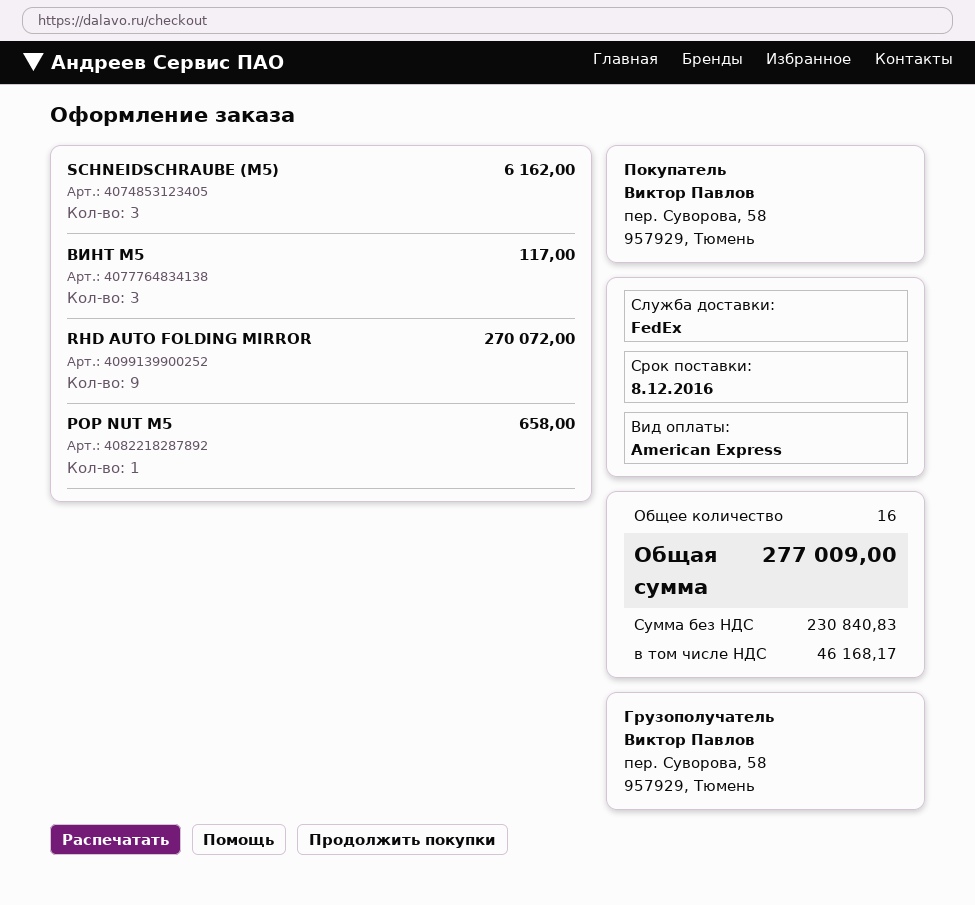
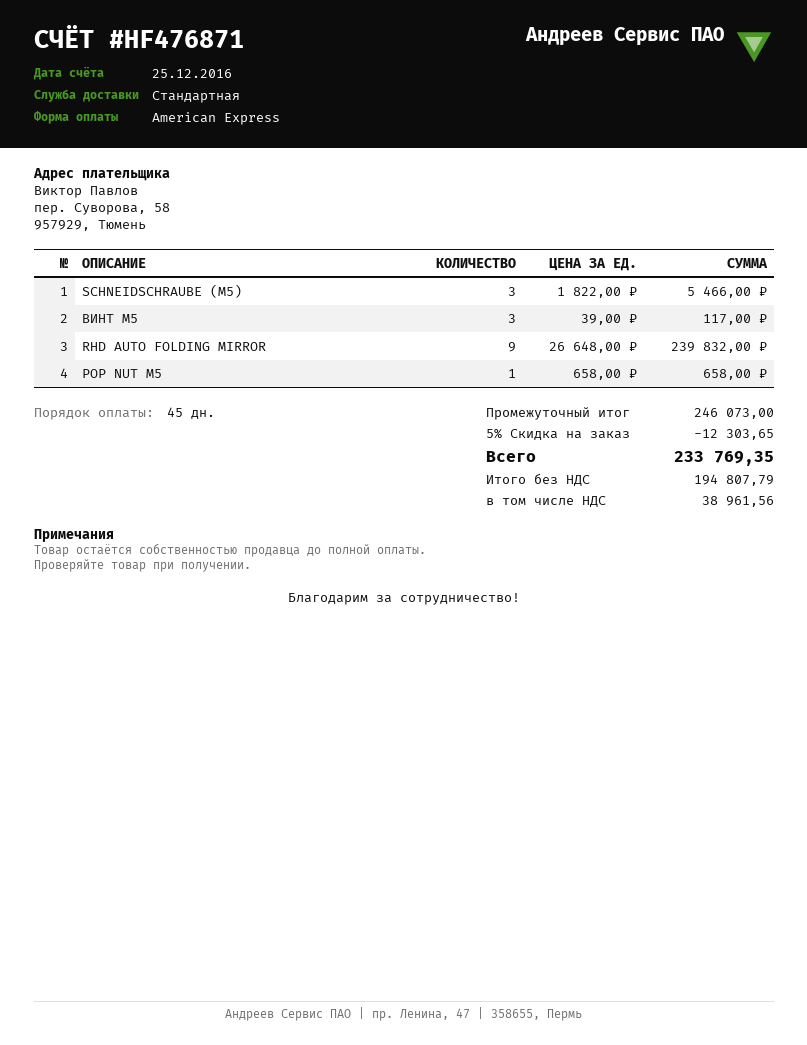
shipping method: FedEx -> standard
SCHNEIDSCHRAUBE (M5): 3 for 6162.00 -> 3 for 5466.00
RHD AUTO FOLDING MIRROR: 9 for 270072.00 -> 9 for 239832.00
discount: none -> 5% = 12303.65
net: 230840.83 -> 194807.79
tax: 46168.17 -> 38961.56
total: 277009.00 -> 233769.35

